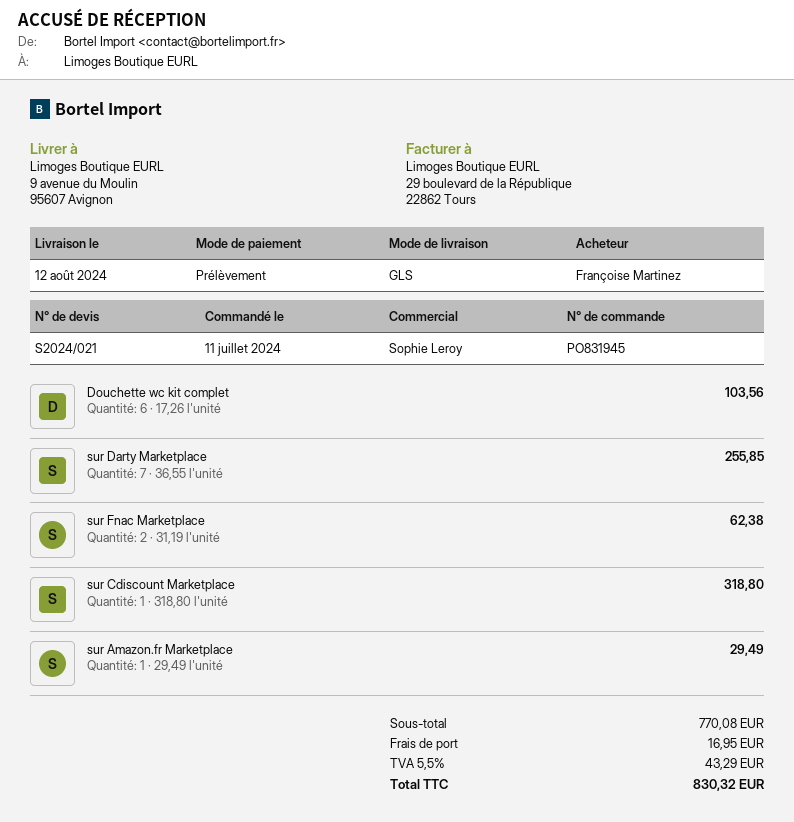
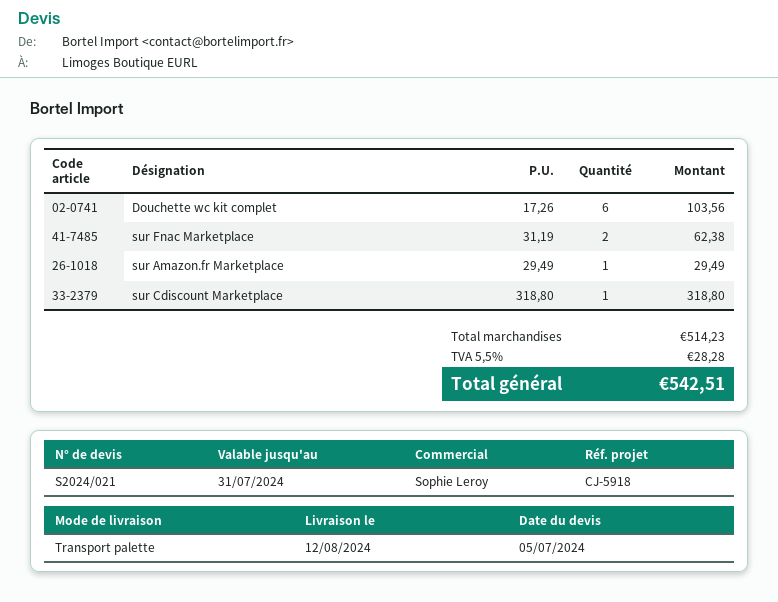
shipping method: GLS -> pallet freight
sur Darty Marketplace: 7 x 36.55 = 255.85 -> none
subtotal: 770.08 -> 514.23
shipping: 16.95 -> none
tax: 5.5% = 43.29 -> 5.5% = 28.28
total: 830.32 -> 542.51

